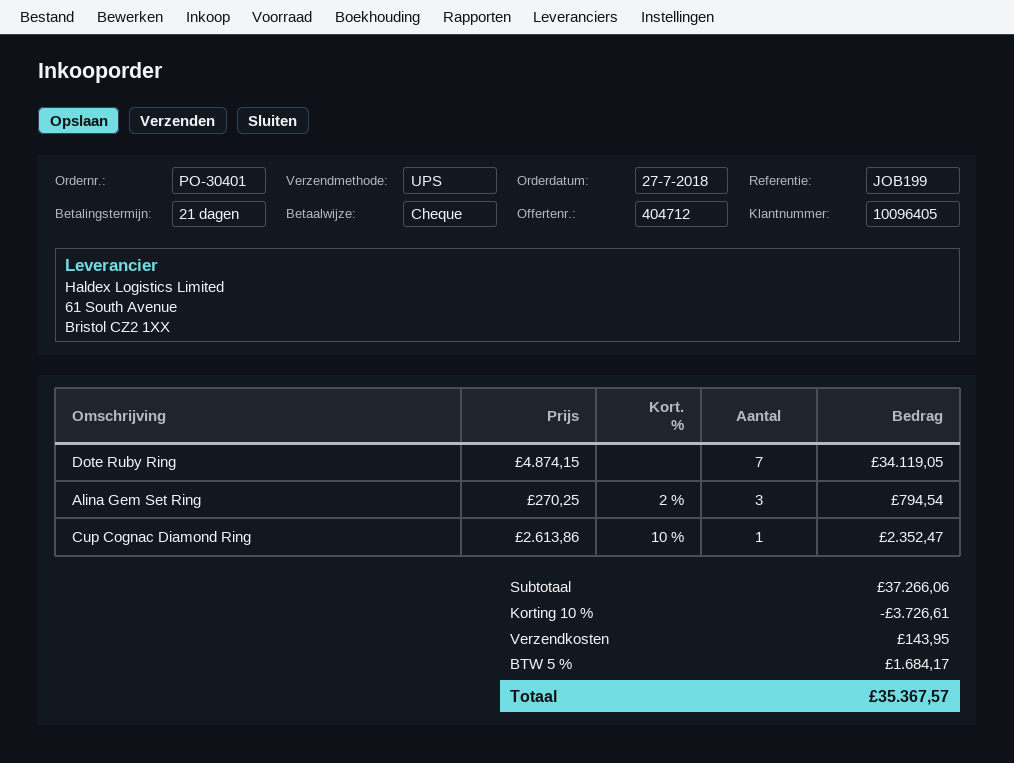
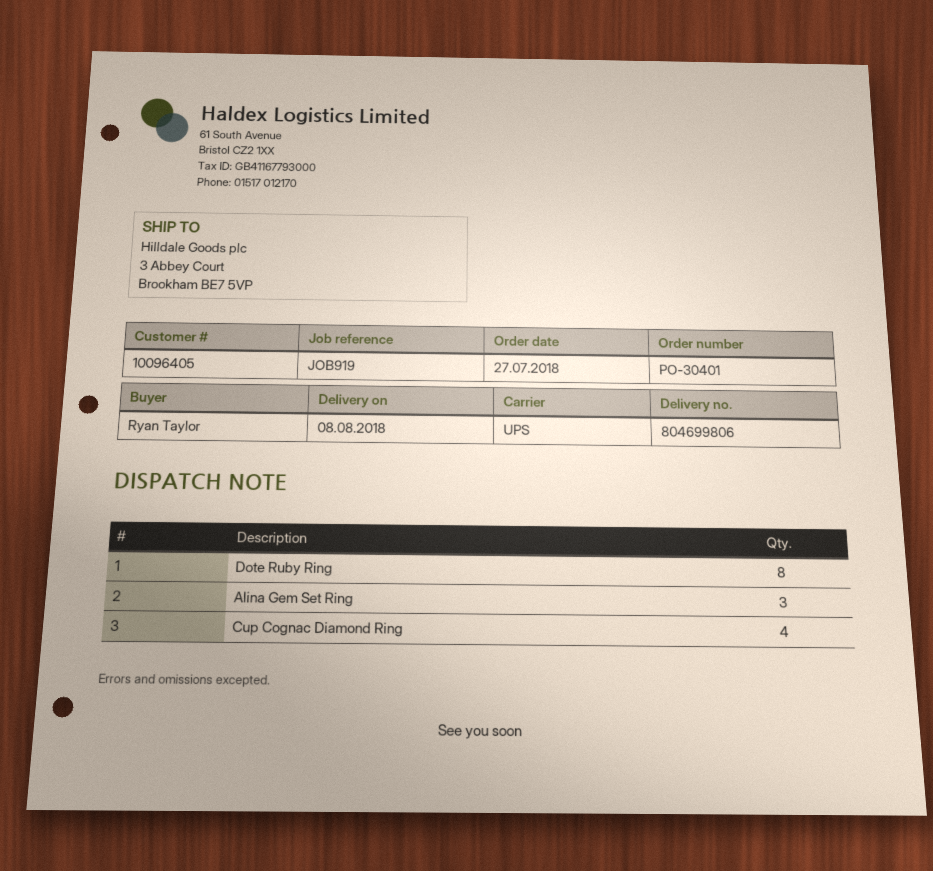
reference: JOB199 -> JOB919
Dote Ruby Ring: 7 -> 8
Cup Cognac Diamond Ring: 1 -> 4

